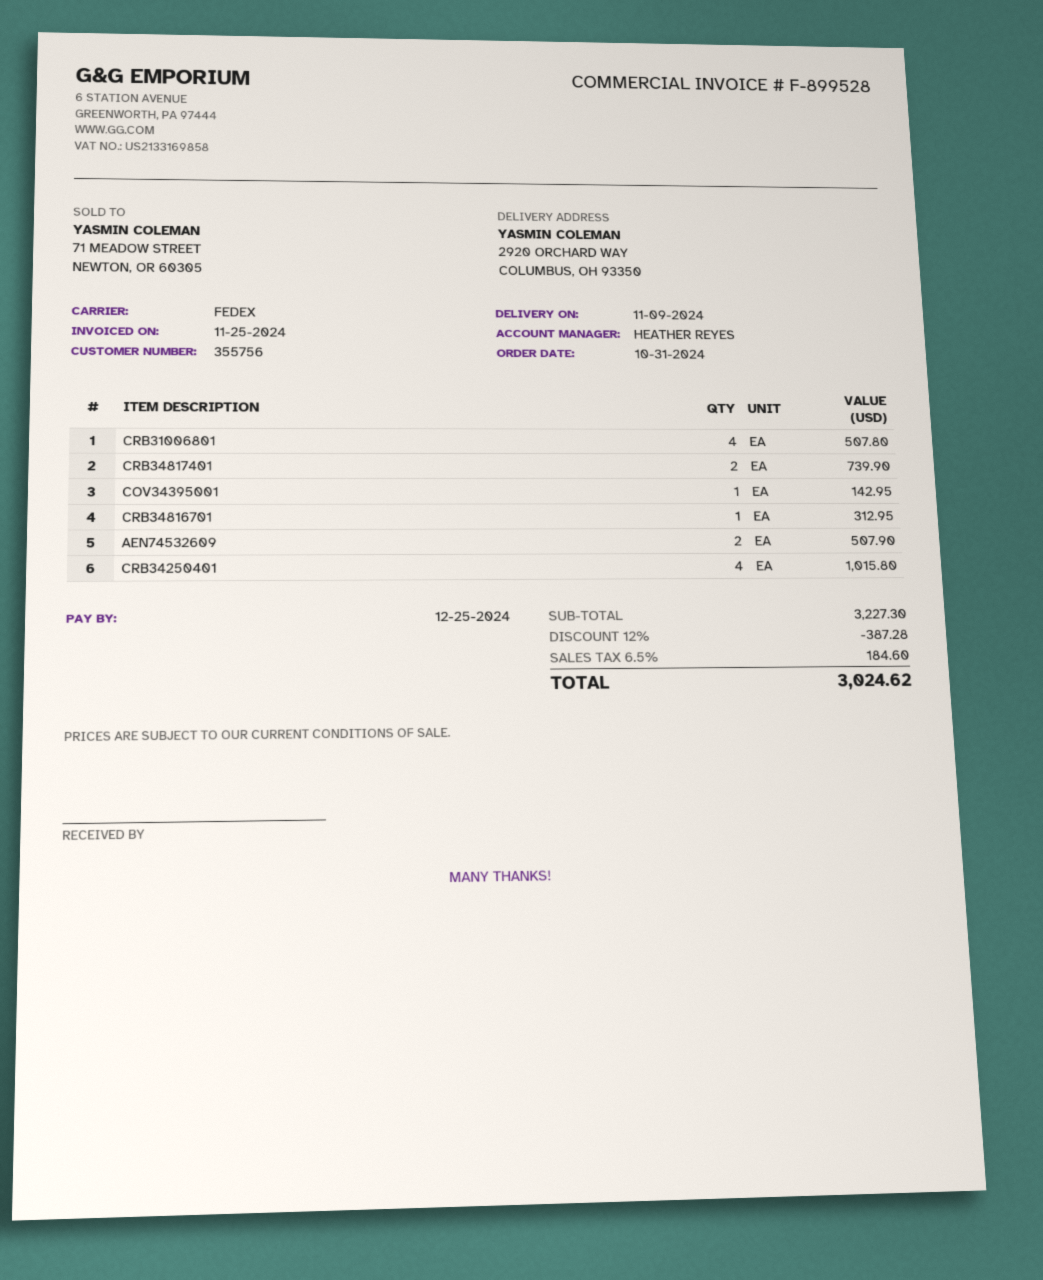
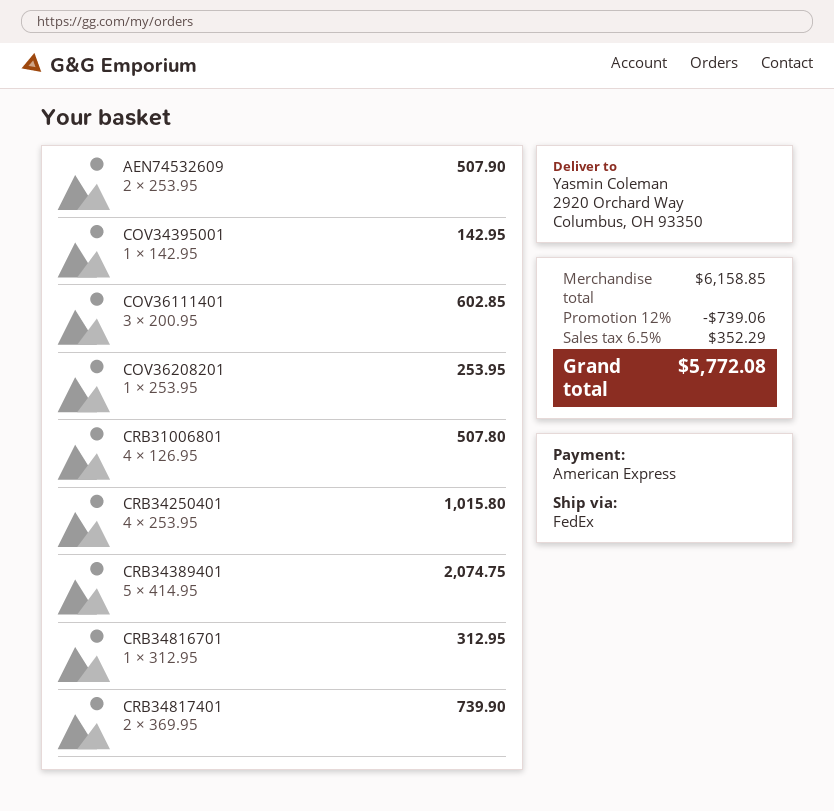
COV36111401: none -> 3 for 602.85
COV36208201: none -> 1 for 253.95
CRB34389401: none -> 5 for 2074.75
subtotal: 3227.30 -> 6158.85
discount: 12% = 387.28 -> 12% = 739.06
tax: 6.5% = 184.60 -> 6.5% = 352.29
total: 3024.62 -> 5772.08

